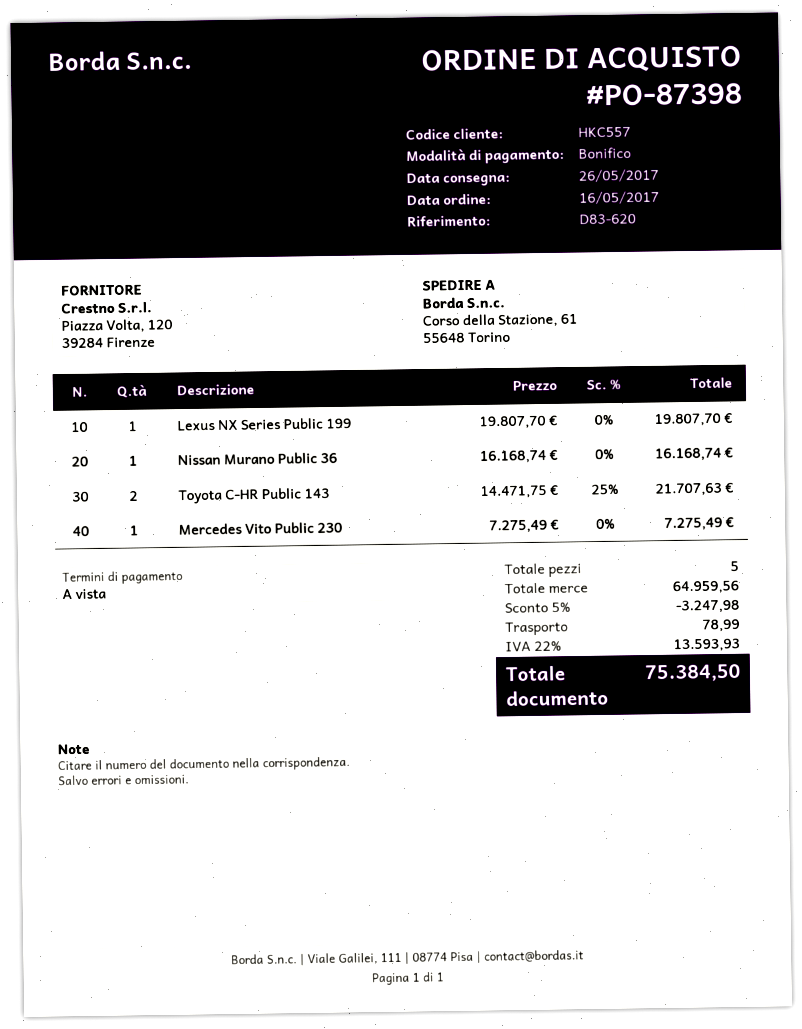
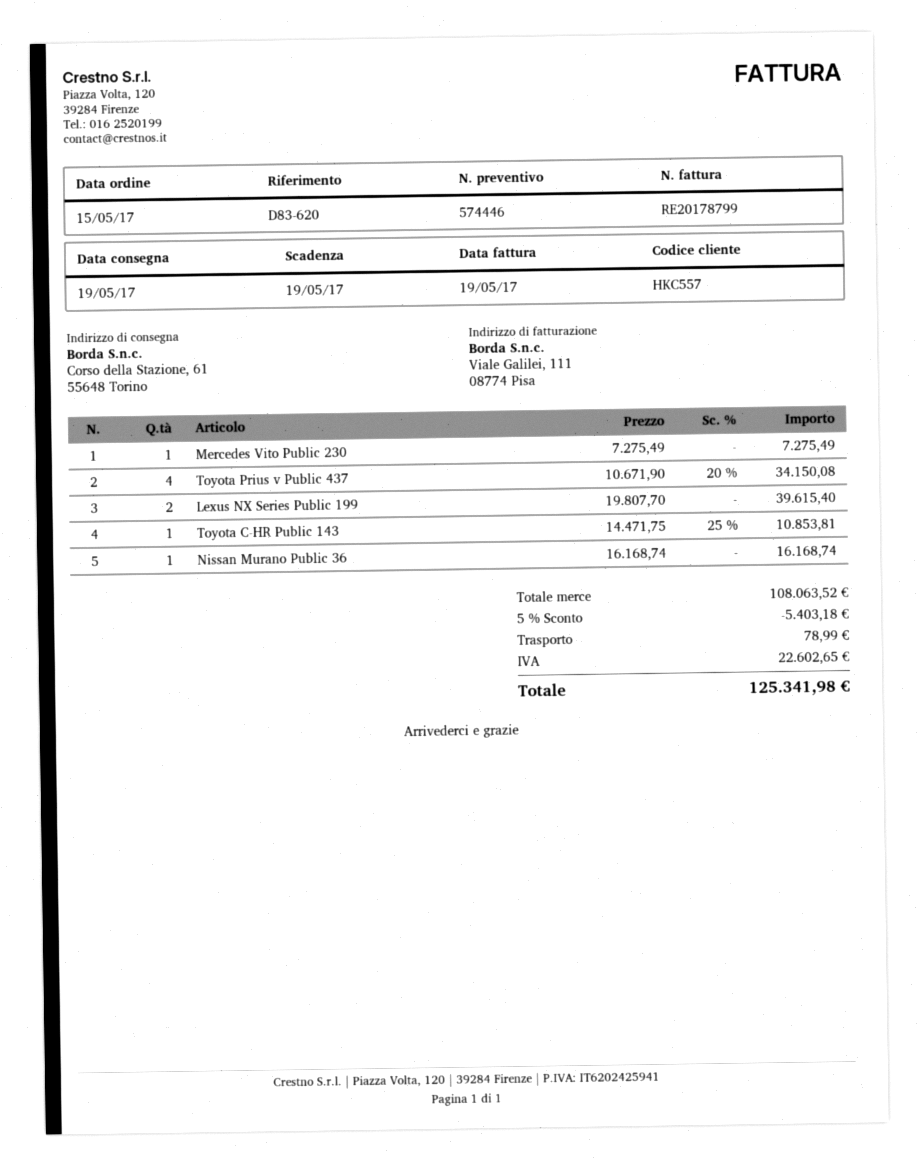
order date: 2017-05-16 -> 2017-05-15
delivery date: 2017-05-26 -> 2017-05-19
Lexus NX Series Public 199: 1 x 19807.70 = 19807.70 -> 2 x 19807.70 = 39615.40
Toyota C-HR Public 143: 2 x 14471.75 - 25% = 21707.63 -> 1 x 14471.75 - 25% = 10853.81
Toyota Prius v Public 437: none -> 4 x 10671.90 - 20% = 34150.08
subtotal: 64959.56 -> 108063.52
discount: 5% = 3247.98 -> 5% = 5403.18
tax: 13593.93 -> 22602.65
total: 75384.50 -> 125341.98

